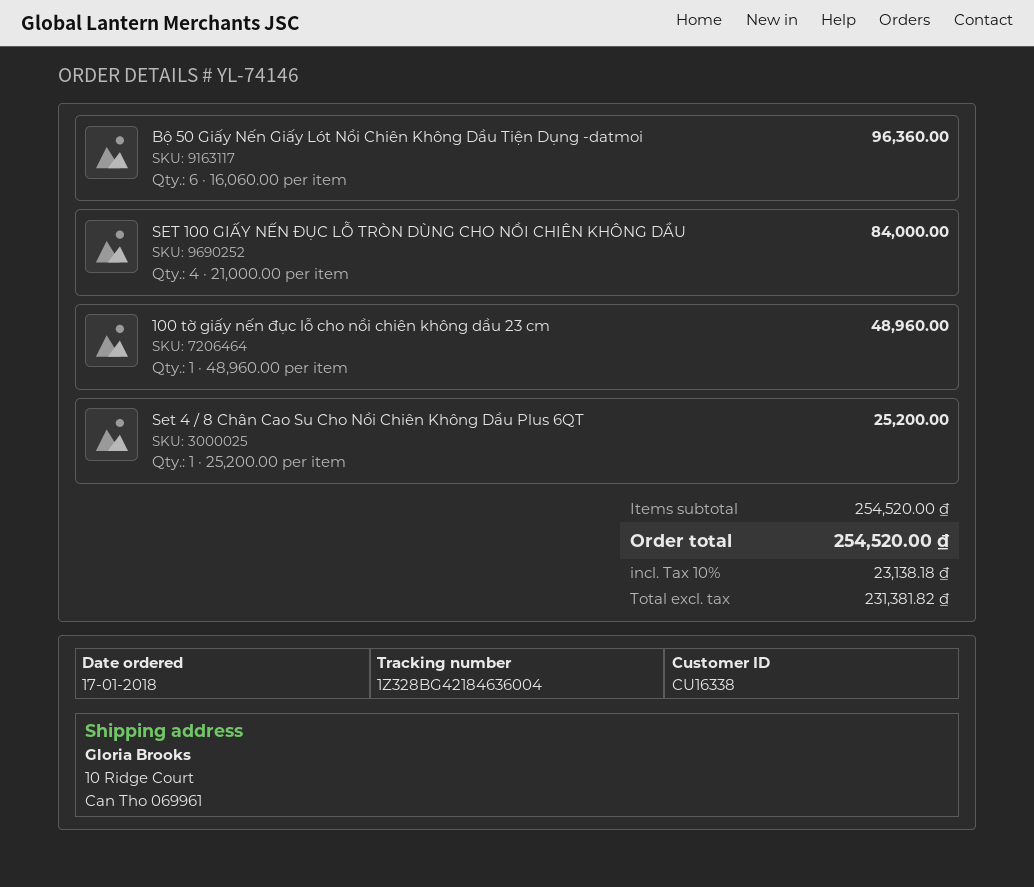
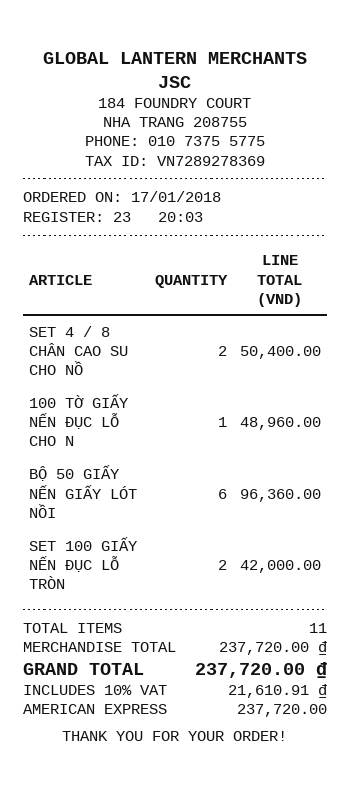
SET 100 GIẤY NẾN ĐỤC LỖ TRÒN DÙNG CHO NỒI CHIÊN KHÔNG DẦU: 4 for 84000.00 -> 2 for 42000.00
Set 4 / 8 Chân Cao Su Cho Nồi Chiên Không Dầu Plus 6QT: 1 for 25200.00 -> 2 for 50400.00
subtotal: 254520.00 -> 237720.00
tax: 10% = 23138.18 -> 10% = 21610.91
total: 254520.00 -> 237720.00

